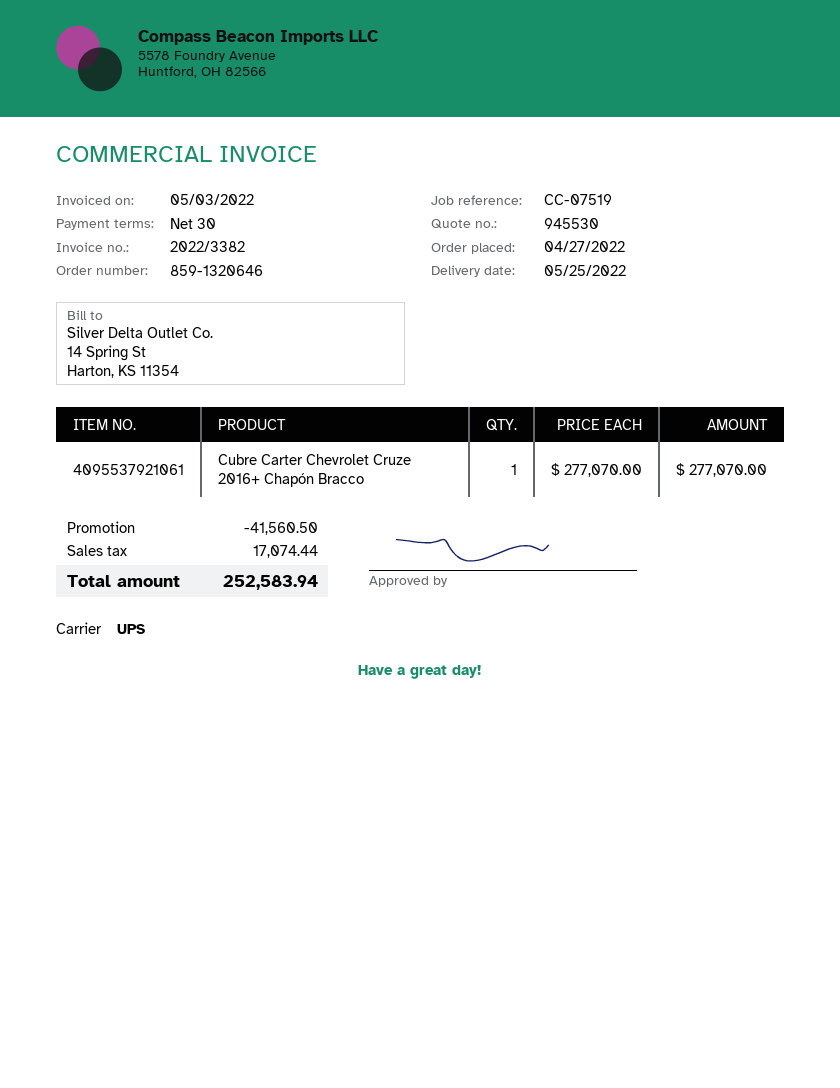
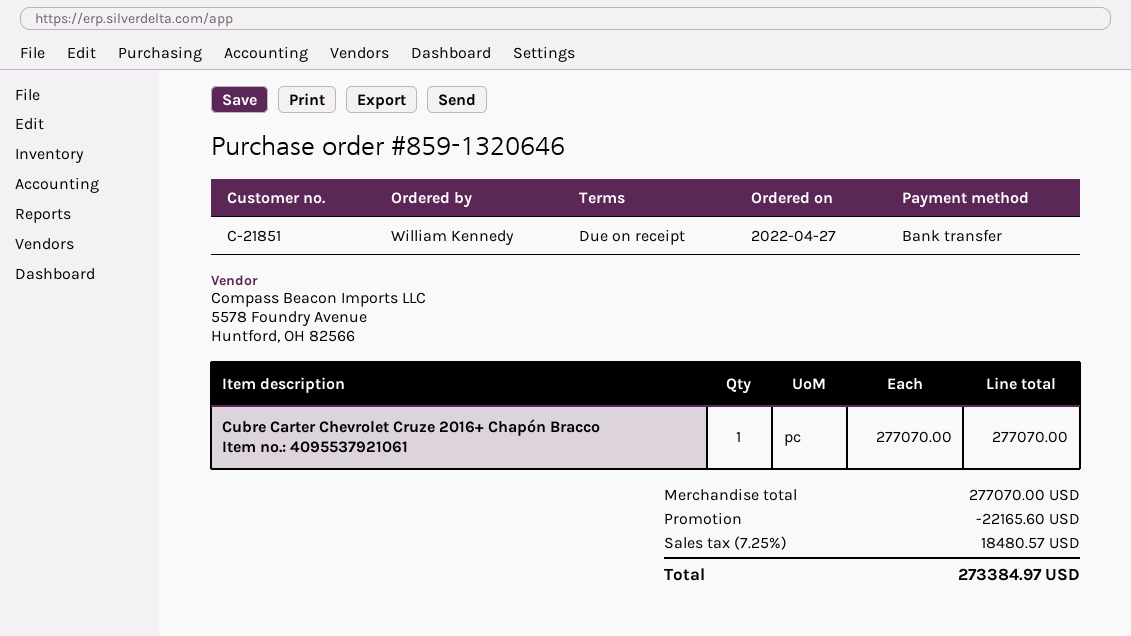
payment terms: 30 days -> on receipt
discount: 41560.50 -> 22165.60
tax: 17074.44 -> 18480.57
total: 252583.94 -> 273384.97

